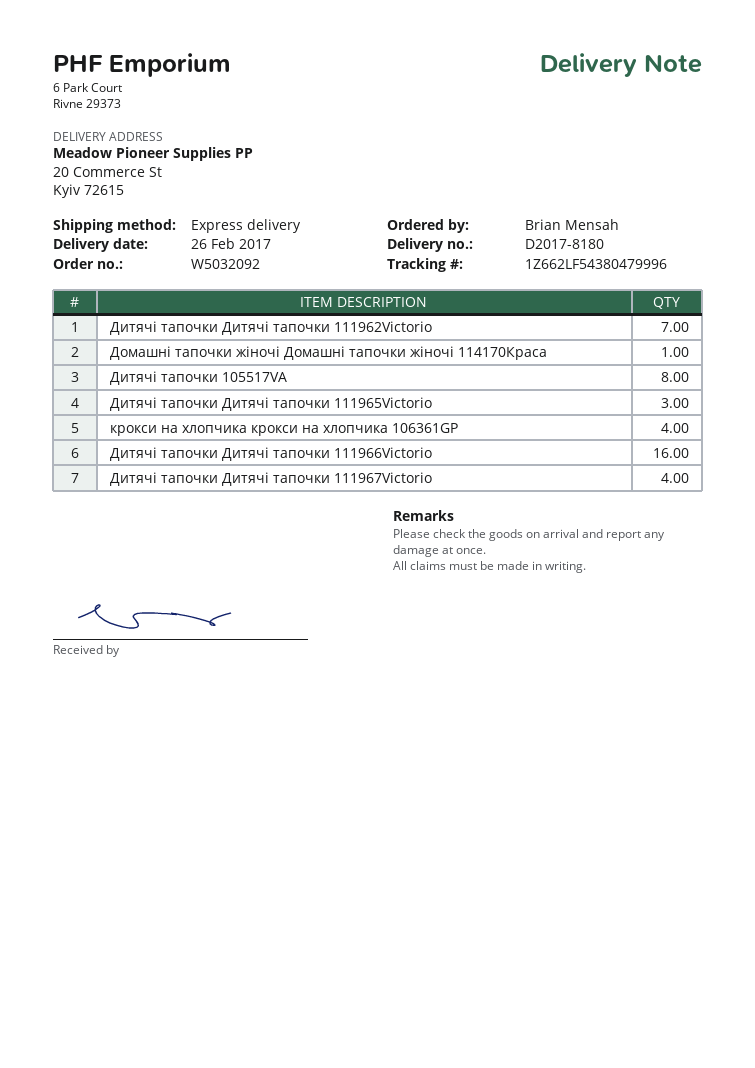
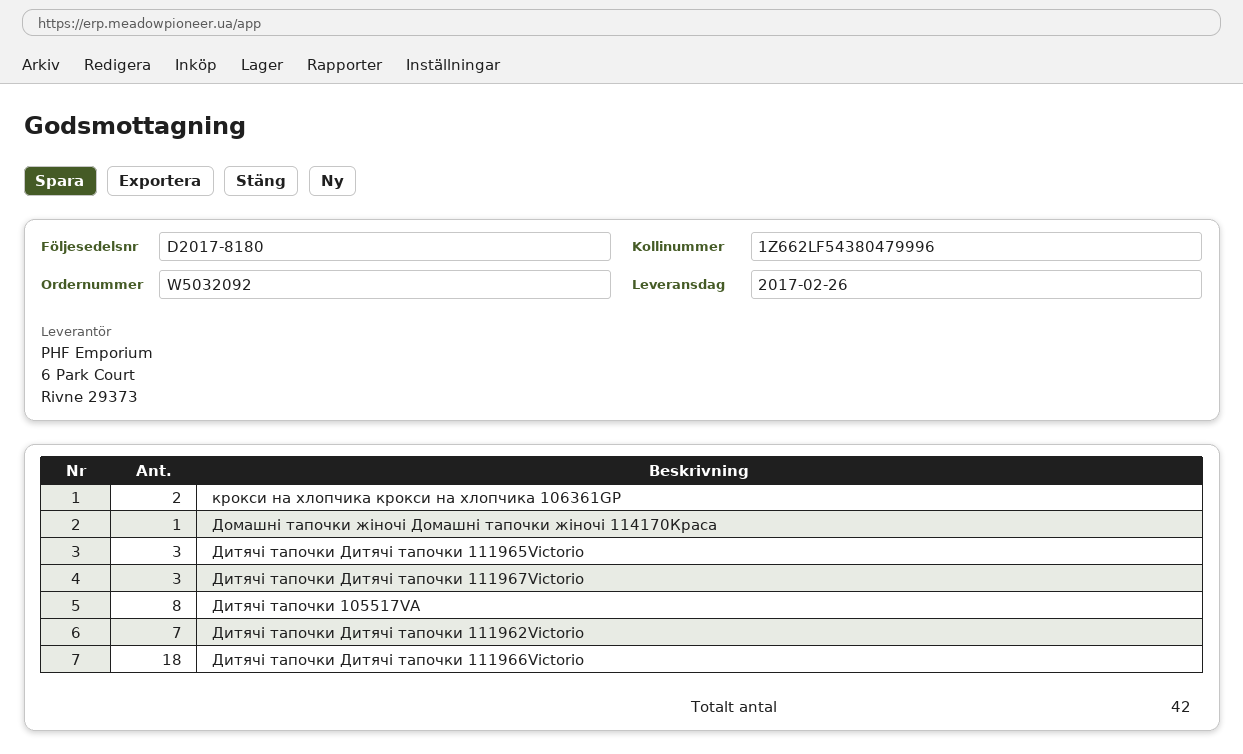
крокси на хлопчика крокси на хлопчика 106361GP: 4 -> 2
Дитячі тапочки Дитячі тапочки 111966Victorio: 16 -> 18
Дитячі тапочки Дитячі тапочки 111967Victorio: 4 -> 3

